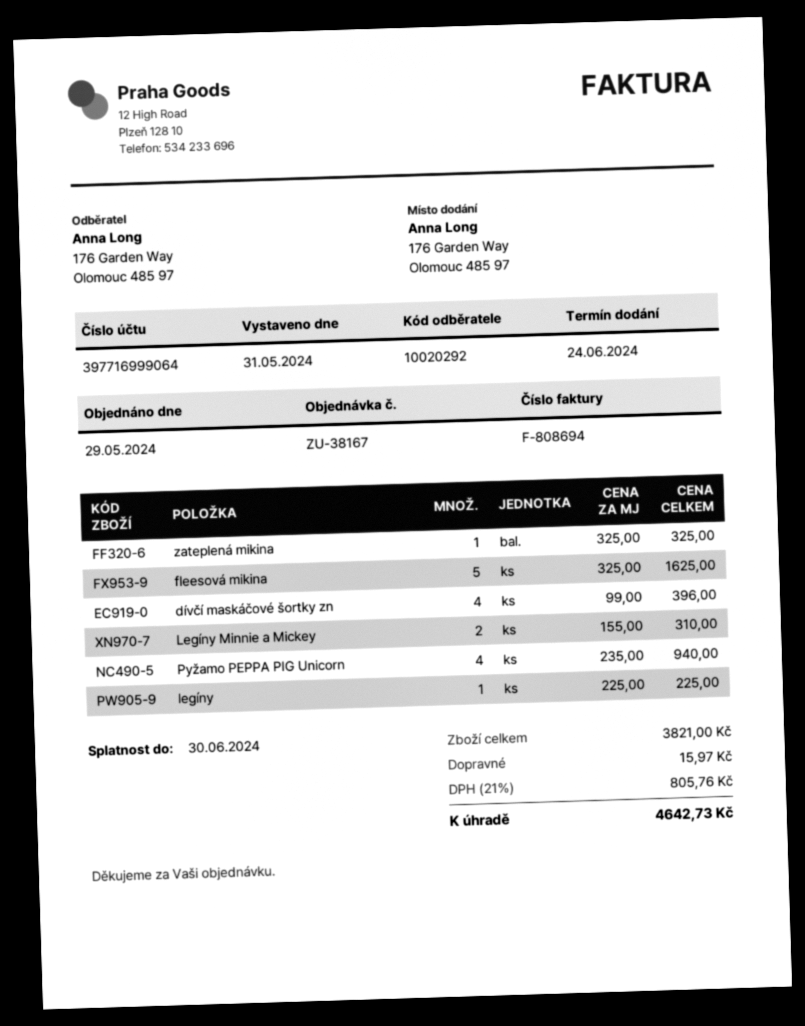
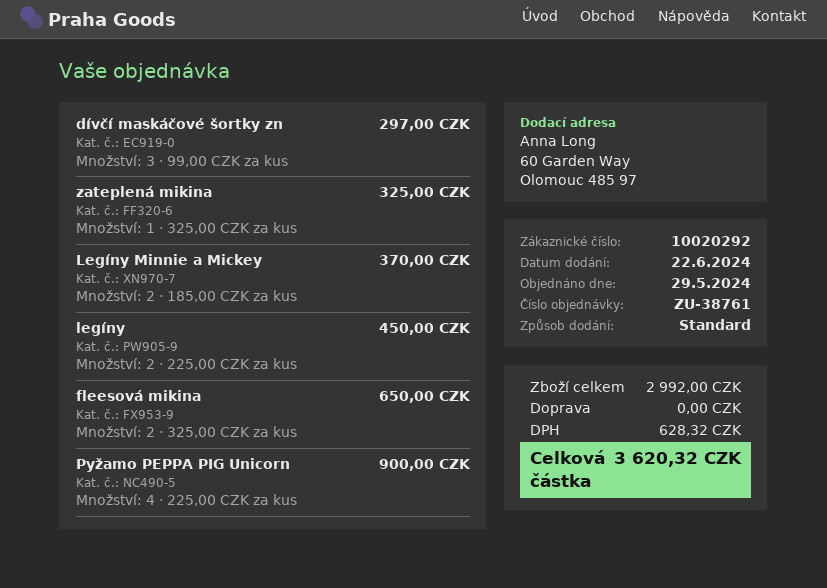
order number: ZU-38167 -> ZU-38761
delivery date: 2024-06-24 -> 2024-06-22
ship to: 176 Garden Way, Olomouc 485 97 -> 60 Garden Way, Olomouc 485 97
fleesová mikina: 5 x 325.00 = 1625.00 -> 2 x 325.00 = 650.00
dívčí maskáčové šortky zn: 4 x 99.00 = 396.00 -> 3 x 99.00 = 297.00
Legíny Minnie a Mickey: 2 x 155.00 = 310.00 -> 2 x 185.00 = 370.00
Pyžamo PEPPA PIG Unicorn: 4 x 235.00 = 940.00 -> 4 x 225.00 = 900.00
legíny: 1 x 225.00 = 225.00 -> 2 x 225.00 = 450.00
subtotal: 3821.00 -> 2992.00
shipping: 15.97 -> 0.00
tax: 805.76 -> 628.32
total: 4642.73 -> 3620.32

